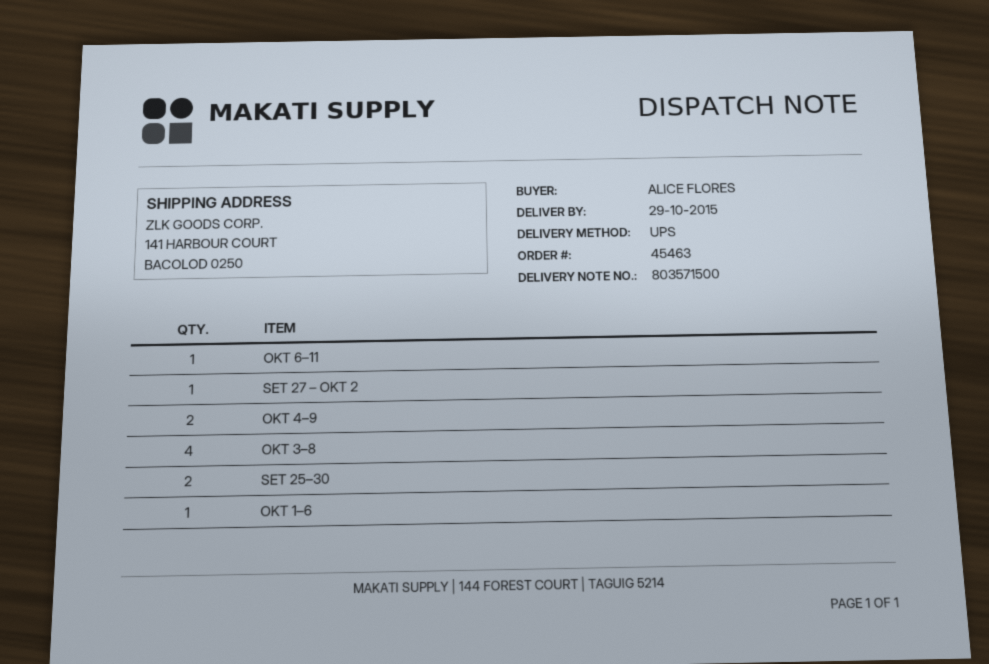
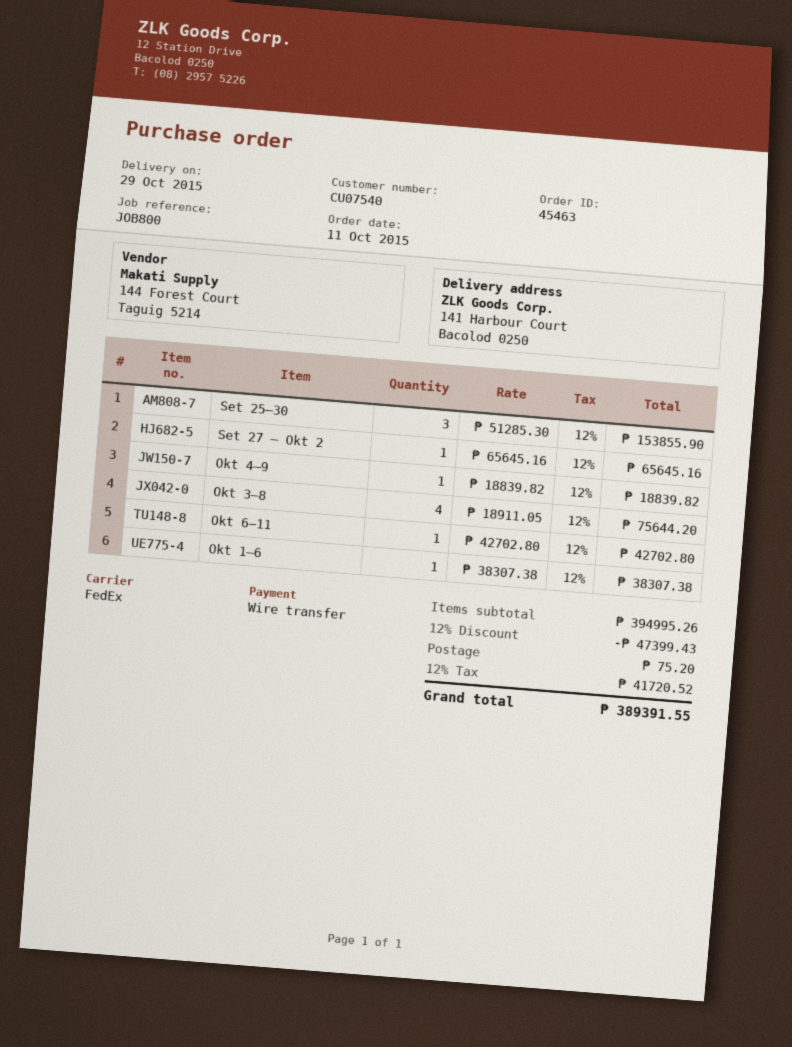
shipping method: UPS -> FedEx
OKT 4–9: 2 -> 1
SET 25–30: 2 -> 3

